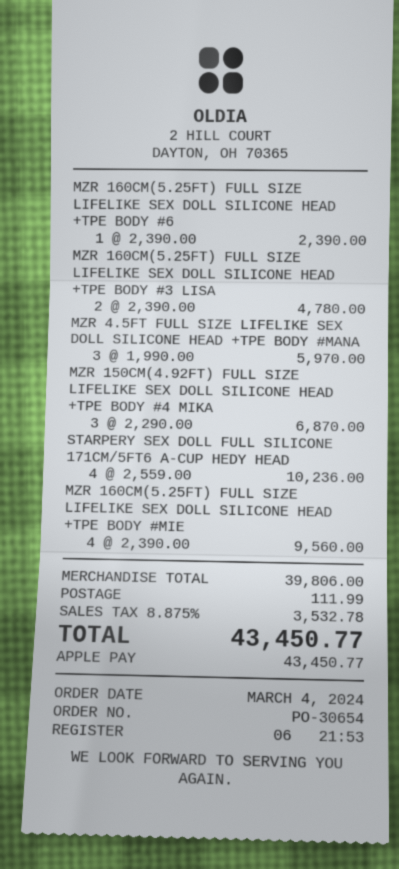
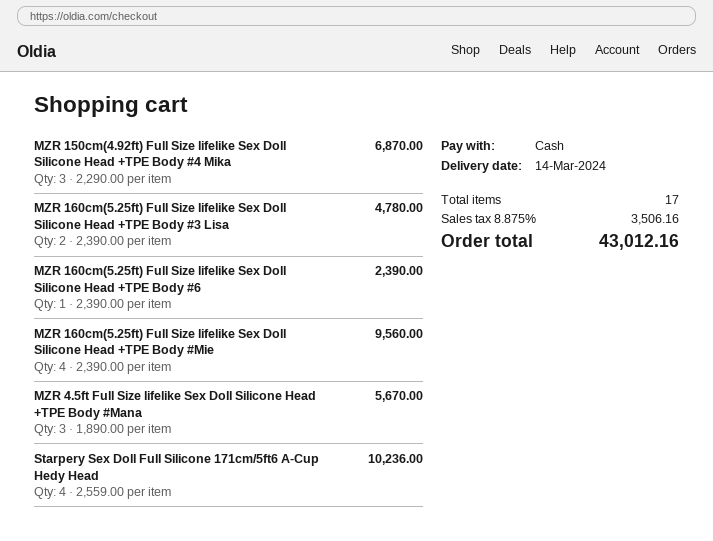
payment method: Apple Pay -> cash
MZR 4.5FT FULL SIZE LIFELIKE SEX DOLL SILICONE HEAD +TPE BODY #MANA: 3 x 1990.00 = 5970.00 -> 3 x 1890.00 = 5670.00
shipping: 111.99 -> none
tax: 8.875% = 3532.78 -> 8.875% = 3506.16
total: 43450.77 -> 43012.16

